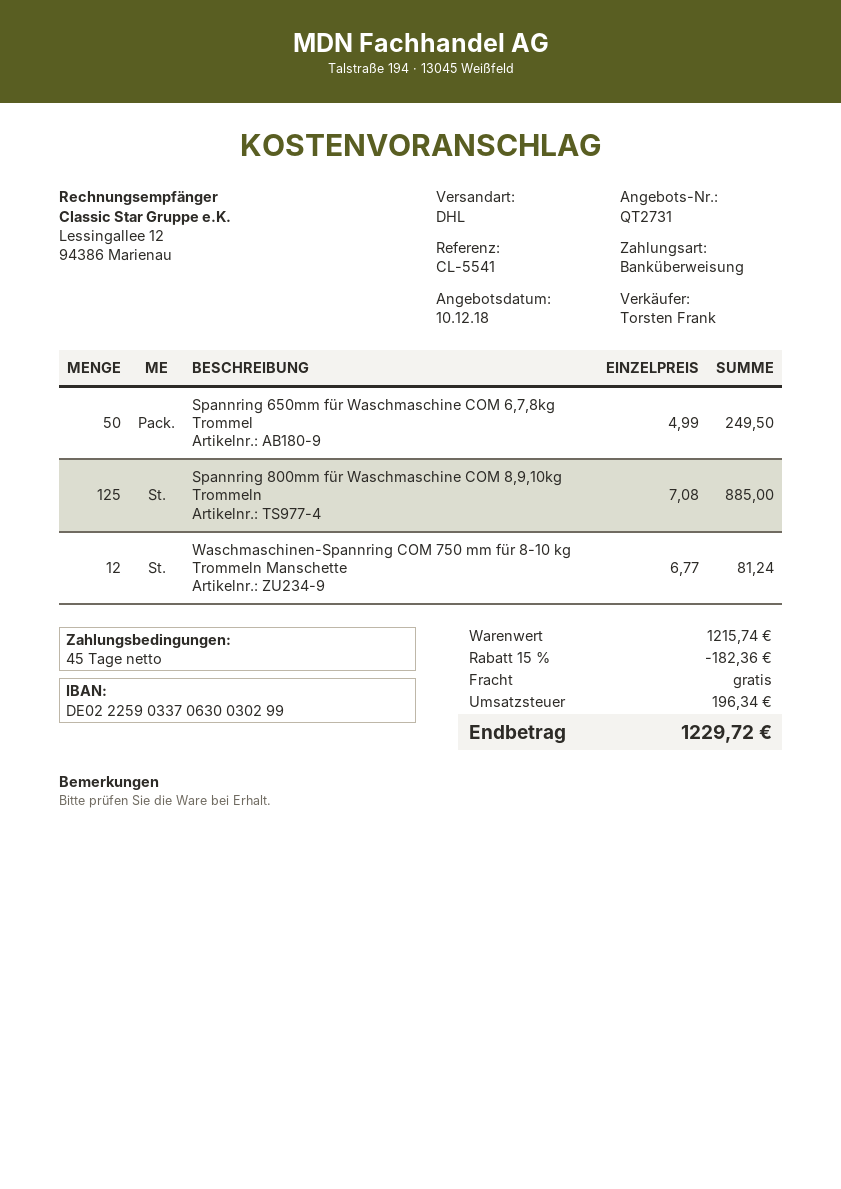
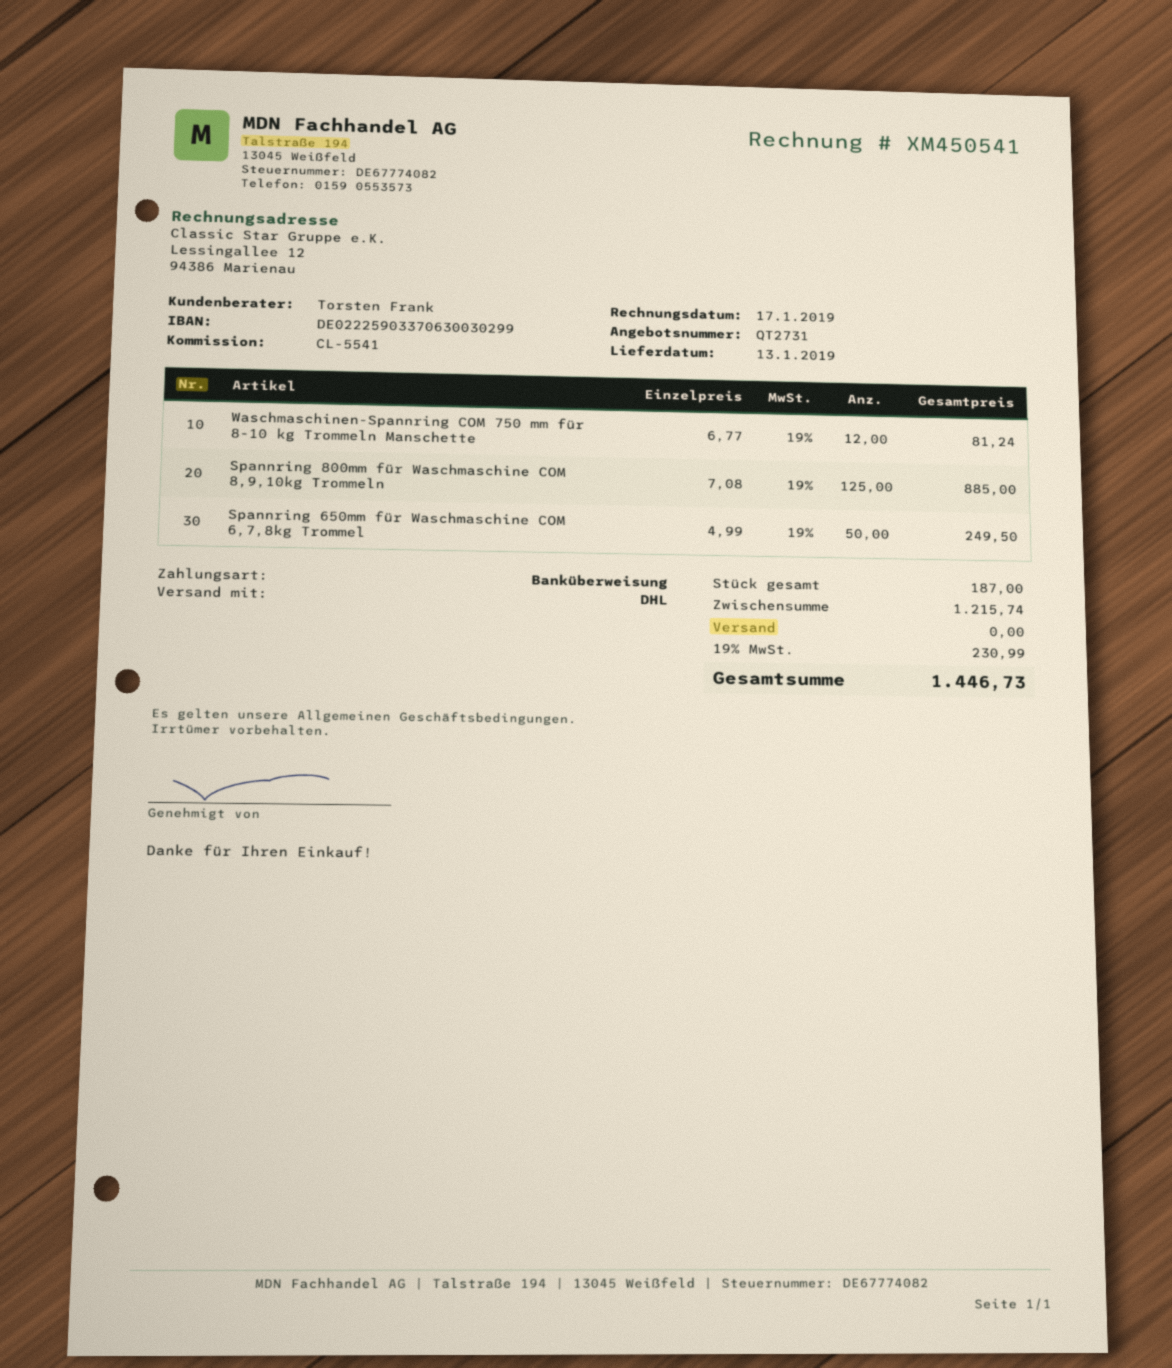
discount: 15% = 182.36 -> none
tax: 196.34 -> 230.99
total: 1229.72 -> 1446.73

